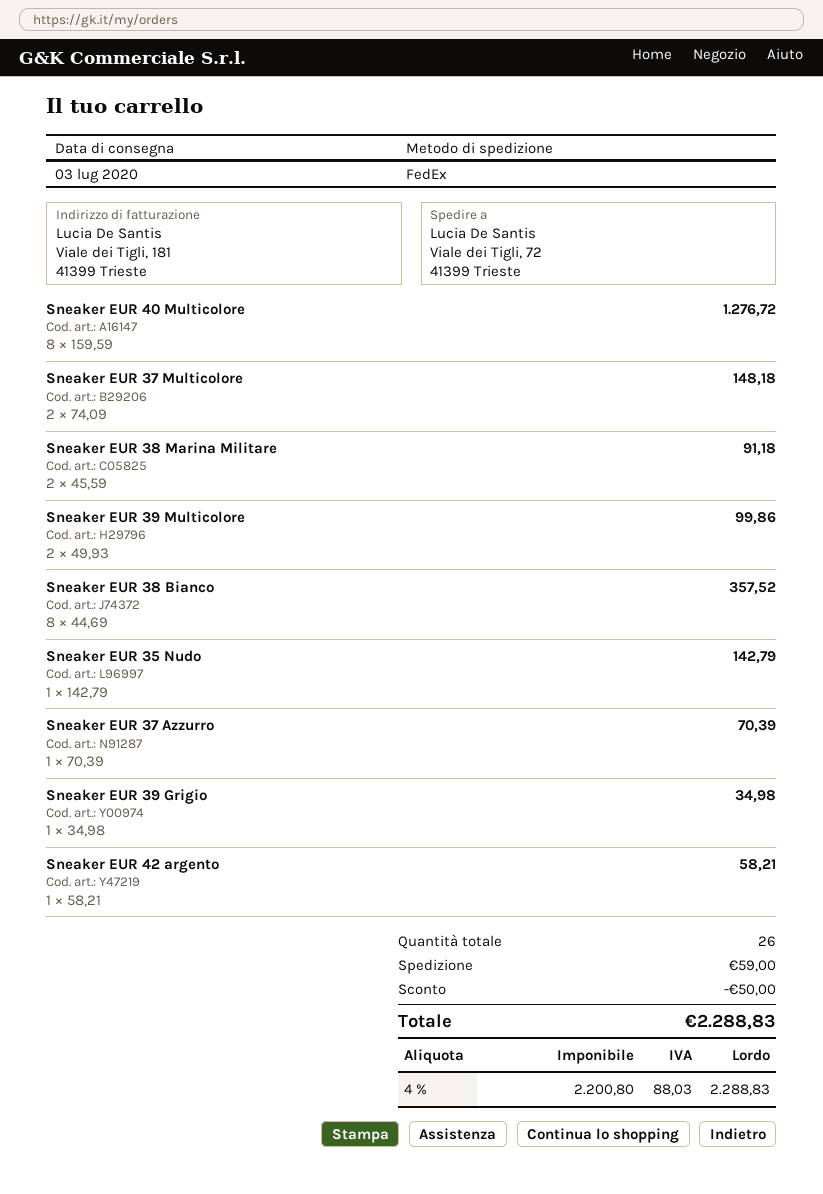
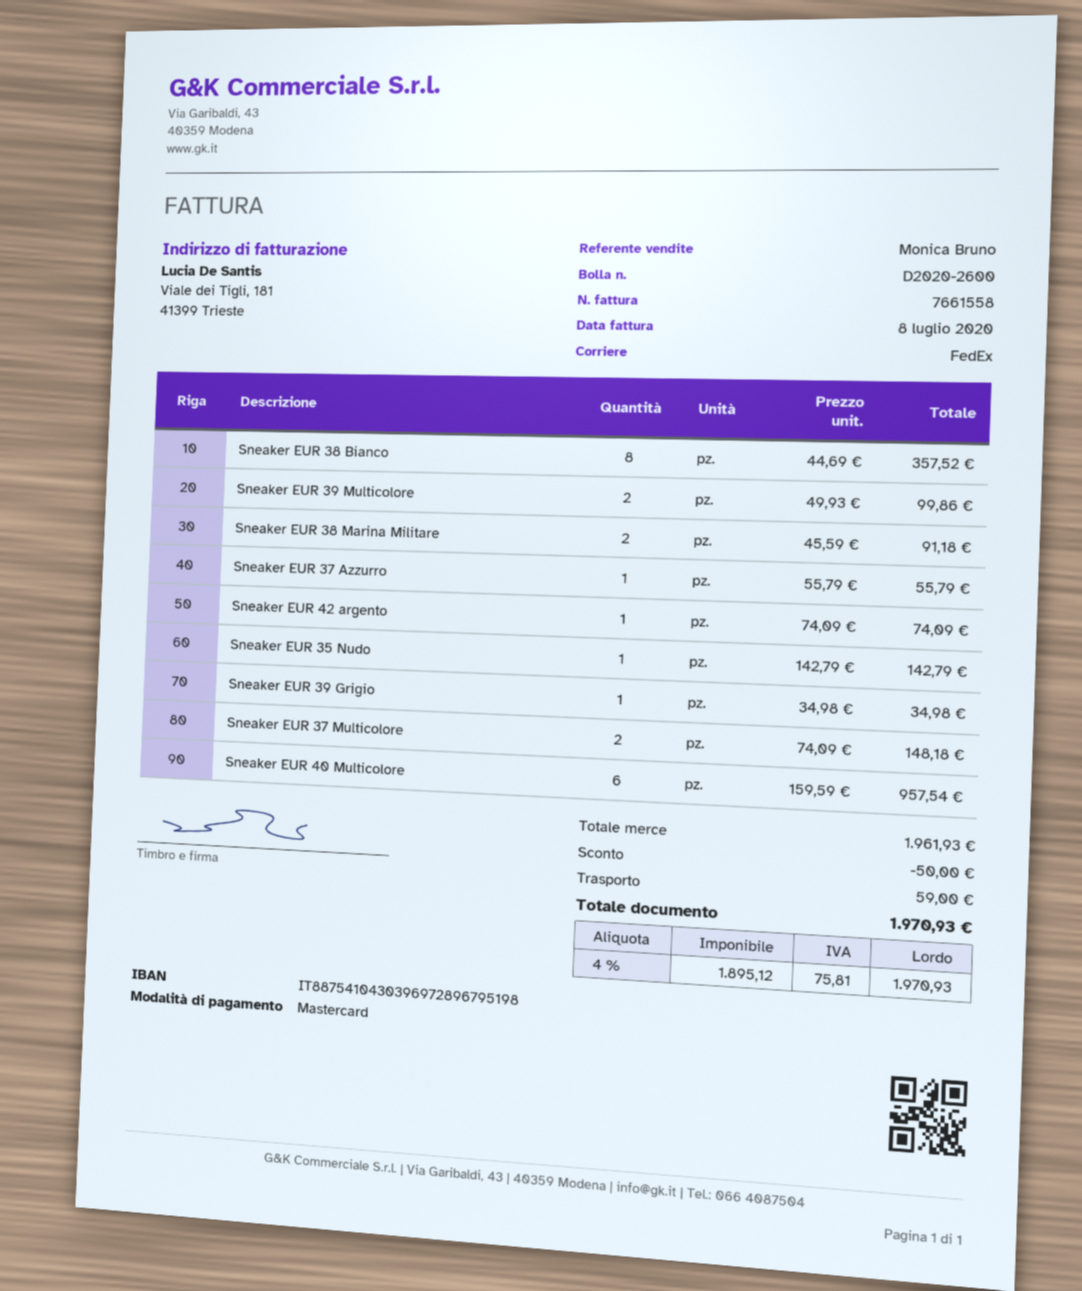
Sneaker EUR 40 Multicolore: 8 x 159.59 = 1276.72 -> 6 x 159.59 = 957.54
Sneaker EUR 37 Azzurro: 1 x 70.39 = 70.39 -> 1 x 55.79 = 55.79
Sneaker EUR 42 argento: 1 x 58.21 = 58.21 -> 1 x 74.09 = 74.09
net: 2200.80 -> 1895.12
tax: 4% = 88.03 -> 4% = 75.81
total: 2288.83 -> 1970.93

